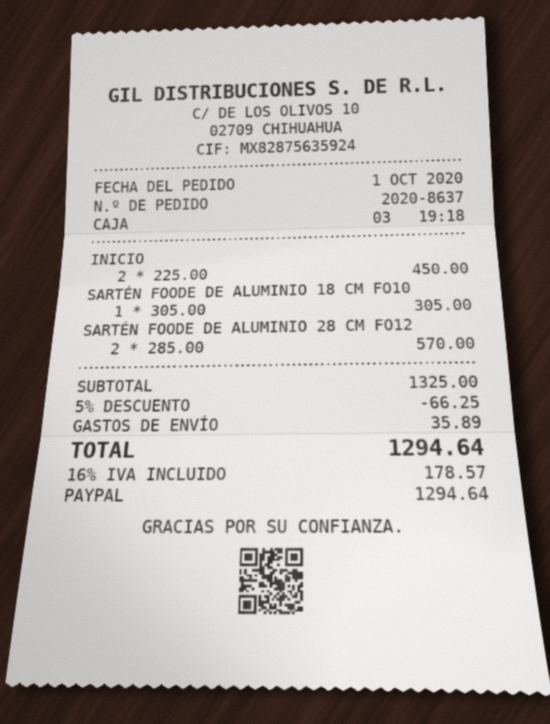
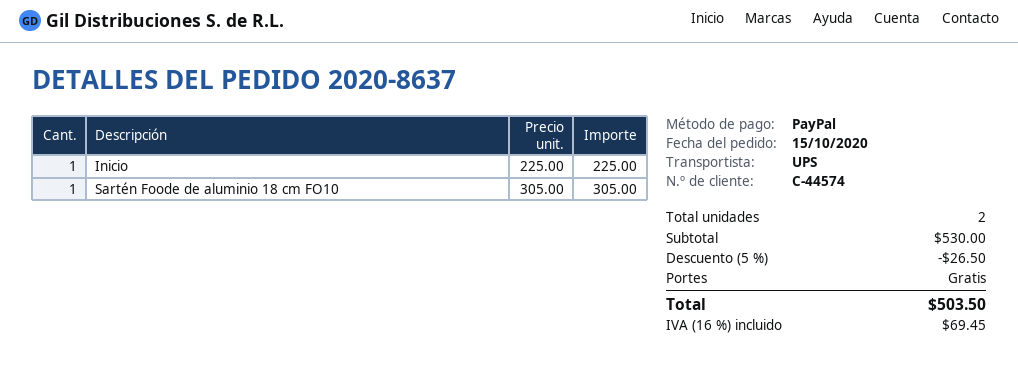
order date: 2020-10-01 -> 2020-10-15
INICIO: 2 x 225.00 = 450.00 -> 1 x 225.00 = 225.00
SARTÉN FOODE DE ALUMINIO 28 CM FO12: 2 x 285.00 = 570.00 -> none
subtotal: 1325.00 -> 530.00
discount: 5% = 66.25 -> 5% = 26.50
shipping: 35.89 -> 0.00
tax: 16% = 178.57 -> 16% = 69.45
total: 1294.64 -> 503.50

